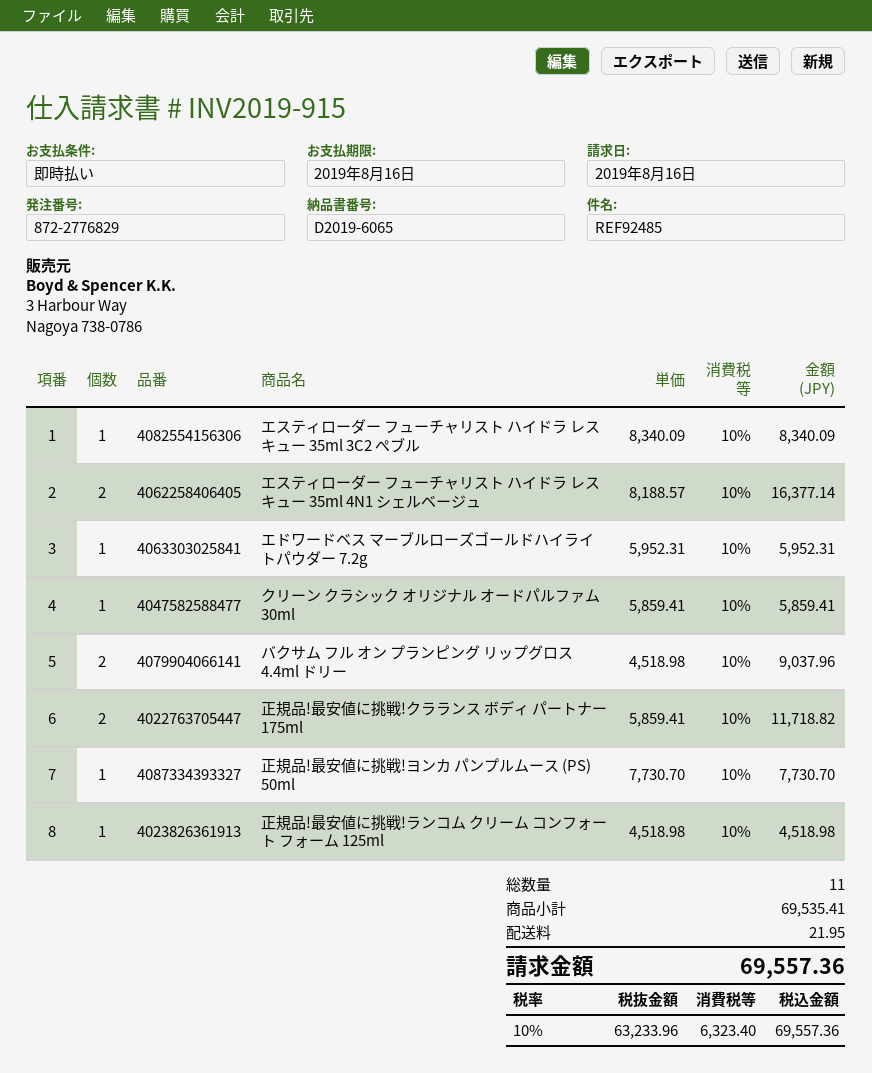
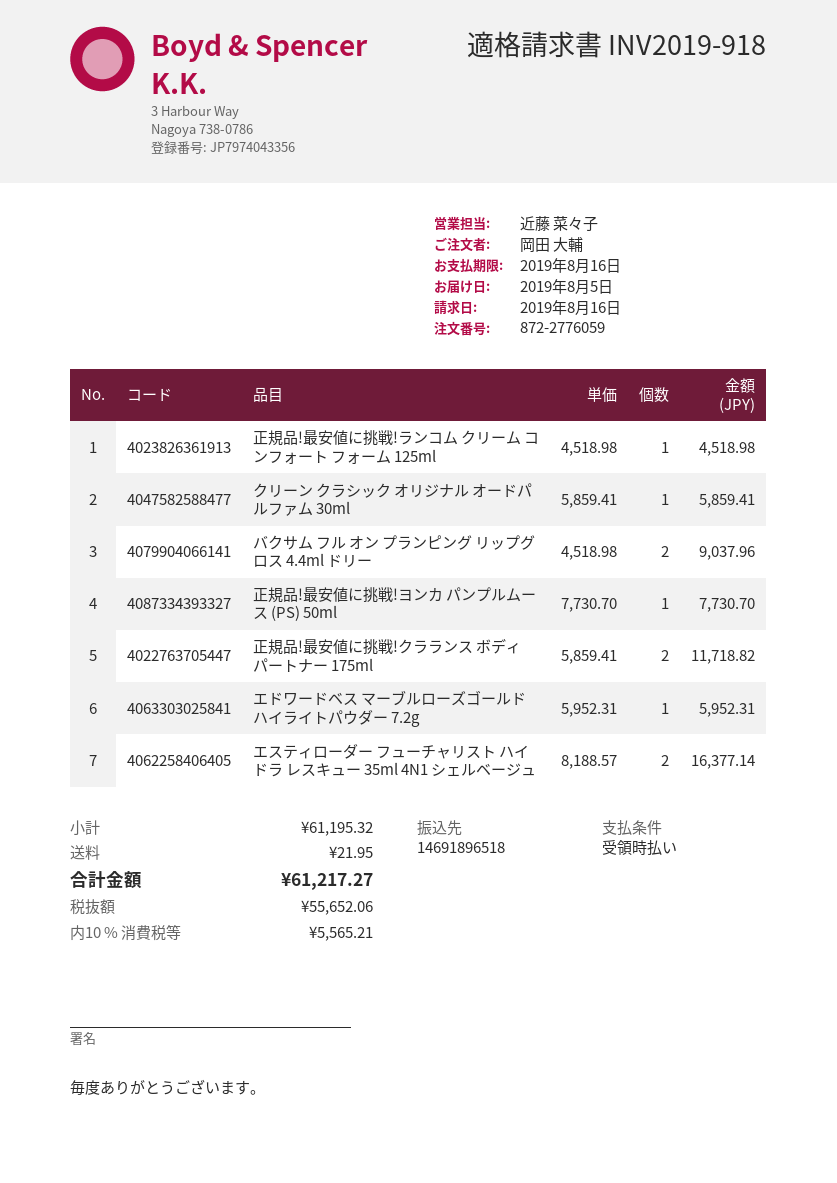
order number: 872-2776829 -> 872-2776059
invoice number: INV2019-915 -> INV2019-918
エスティローダー フューチャリスト ハイドラ レスキュー 35ml 3C2 ぺブル: 1 x 8340.09 = 8340.09 -> none
subtotal: 69535.41 -> 61195.32
net: 63233.96 -> 55652.06
tax: 10% = 6323.40 -> 10% = 5565.21
total: 69557.36 -> 61217.27

